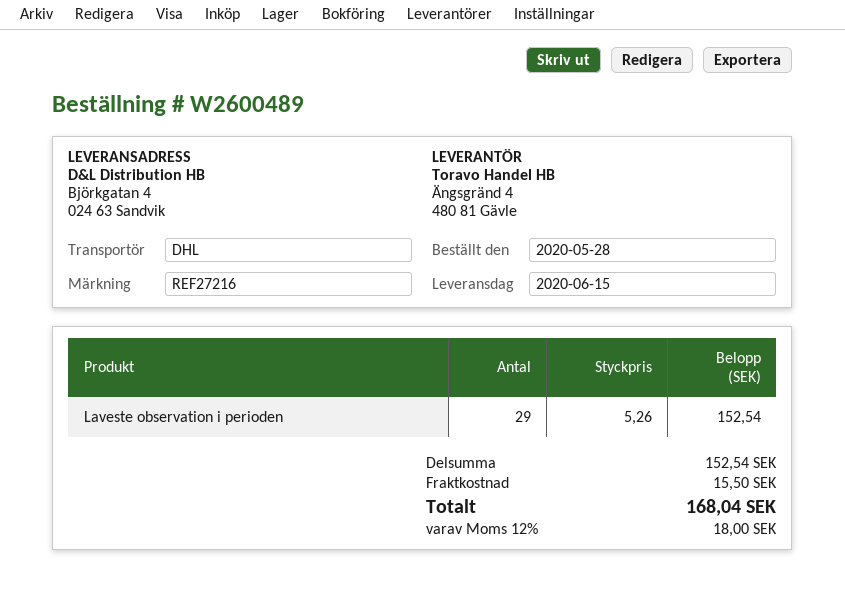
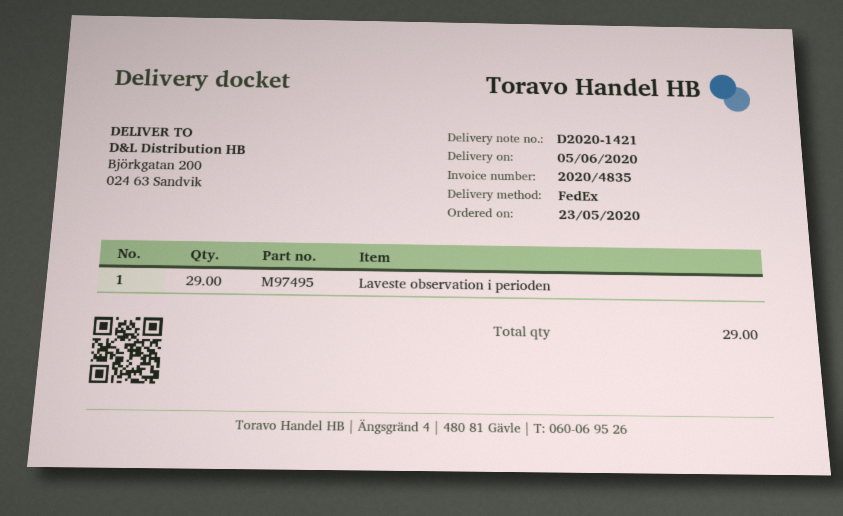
order date: 2020-05-28 -> 2020-05-23
delivery date: 2020-06-15 -> 2020-06-05
shipping method: DHL -> FedEx
ship to: Björkgatan 4, 024 63 Sandvik -> Björkgatan 200, 024 63 Sandvik

